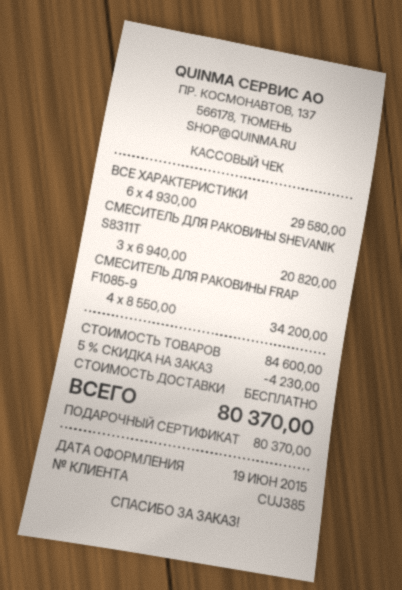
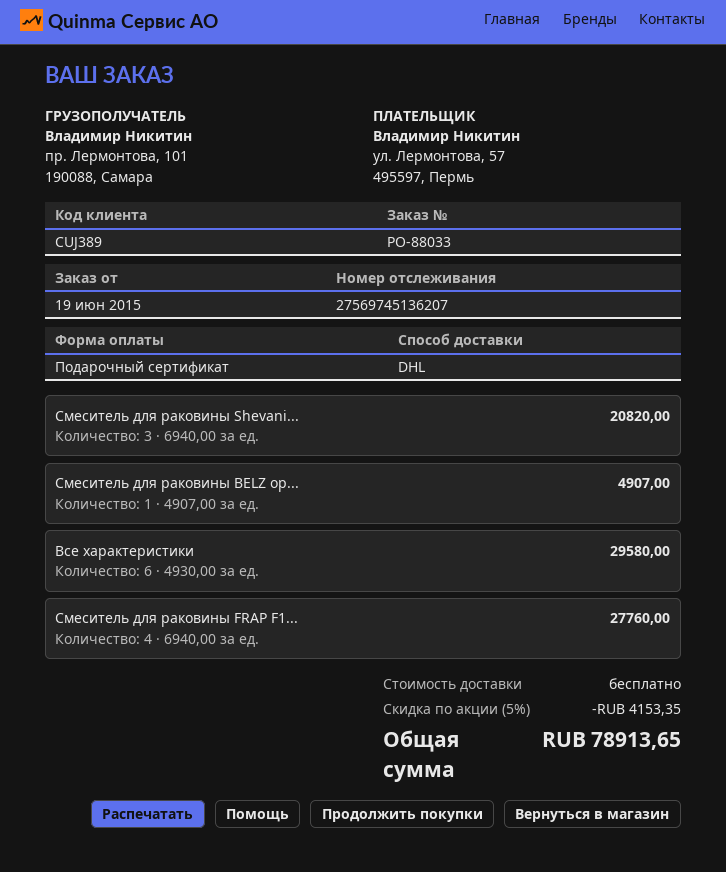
customer number: CUJ385 -> CUJ389
СМЕСИТЕЛЬ ДЛЯ РАКОВИНЫ FRAP F1085-9: 4 x 8550.00 = 34200.00 -> 4 x 6940.00 = 27760.00
Смеситель для раковины BELZ ор...: none -> 1 x 4907.00 = 4907.00
discount: 5% = 4230.00 -> 5% = 4153.35
total: 80370.00 -> 78913.65

